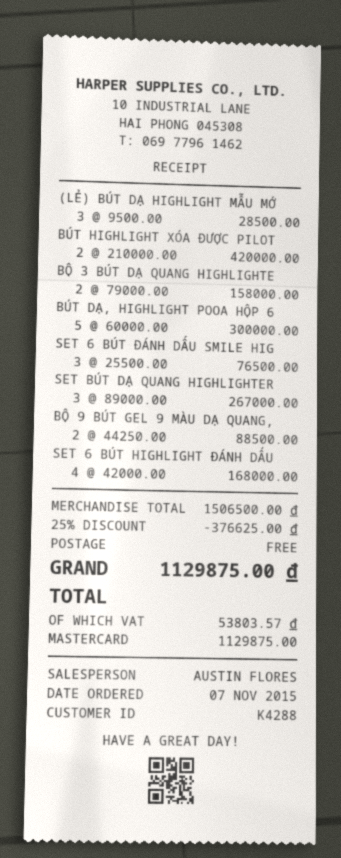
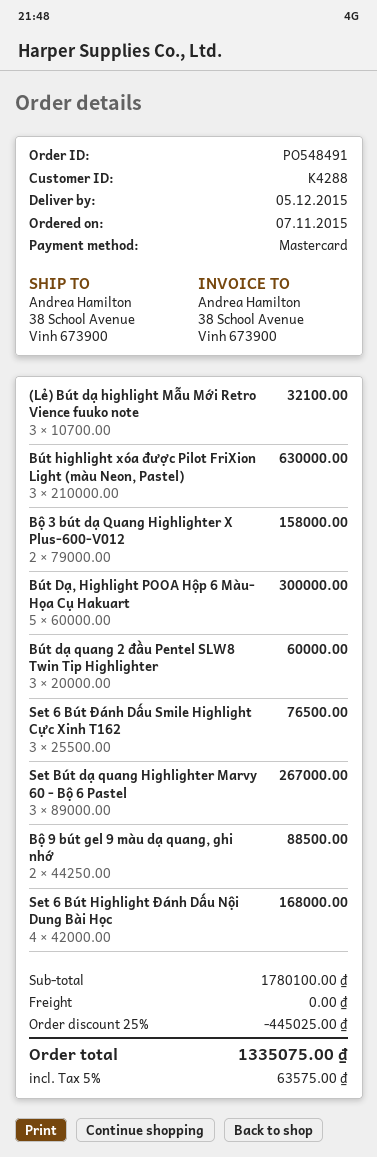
(LẺ) BÚT DẠ HIGHLIGHT MẪU MỚ: 3 x 9500.00 = 28500.00 -> 3 x 10700.00 = 32100.00
BÚT HIGHLIGHT XÓA ĐƯỢC PILOT: 2 x 210000.00 = 420000.00 -> 3 x 210000.00 = 630000.00
Bút dạ quang 2 đầu Pentel SLW8 Twin Tip Highlighter: none -> 3 x 20000.00 = 60000.00
subtotal: 1506500.00 -> 1780100.00
discount: 25% = 376625.00 -> 25% = 445025.00
tax: 53803.57 -> 63575.00
total: 1129875.00 -> 1335075.00

